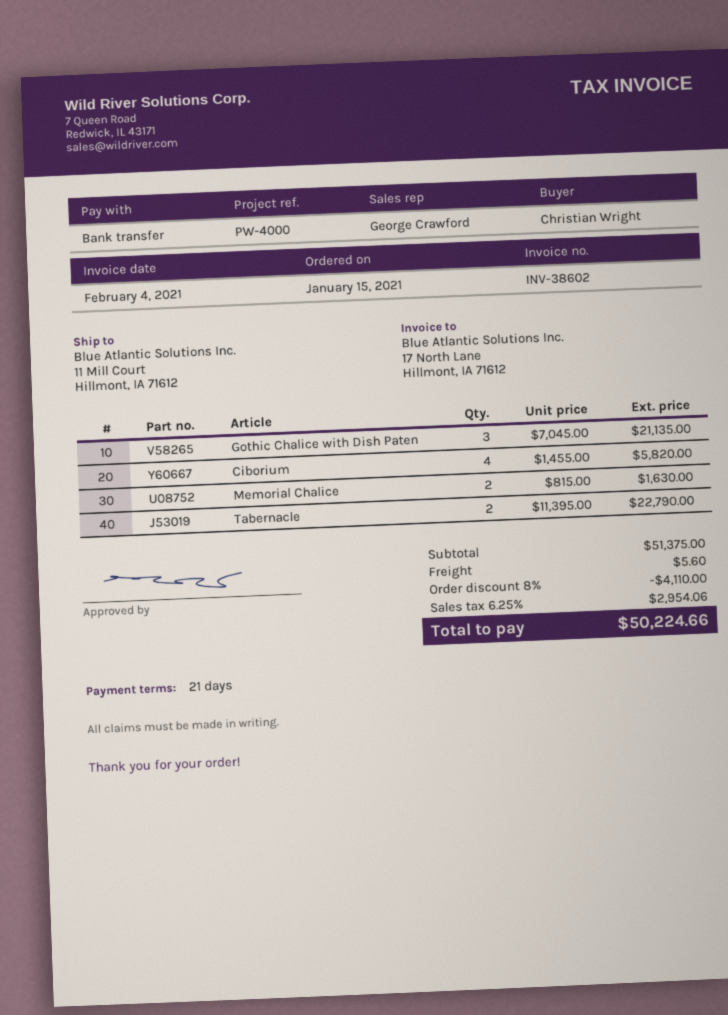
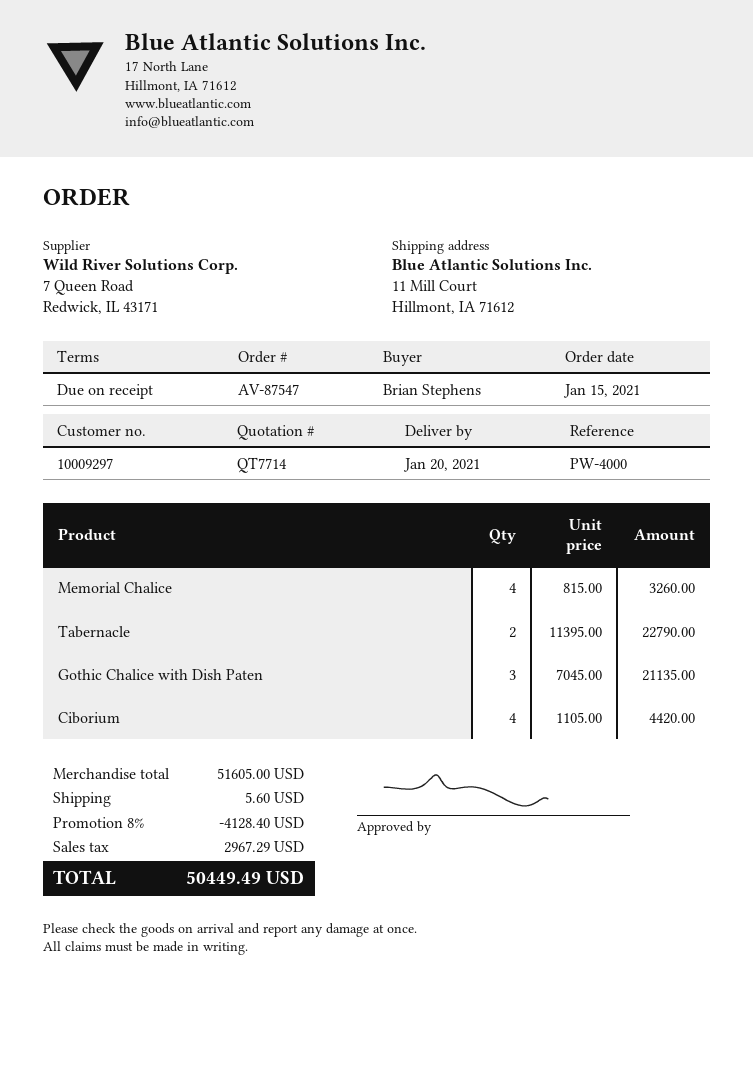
payment terms: 21 days -> on receipt
ordered by: Christian Wright -> Brian Stephens
Ciborium: 4 x 1455.00 = 5820.00 -> 4 x 1105.00 = 4420.00
Memorial Chalice: 2 x 815.00 = 1630.00 -> 4 x 815.00 = 3260.00
subtotal: 51375.00 -> 51605.00
discount: 8% = 4110.00 -> 8% = 4128.40
tax: 2954.06 -> 2967.29
total: 50224.66 -> 50449.49

